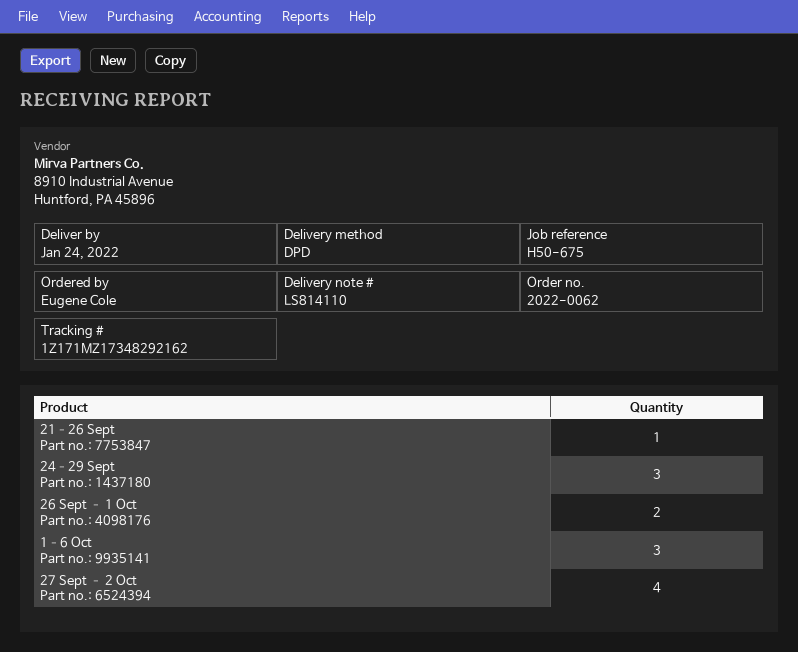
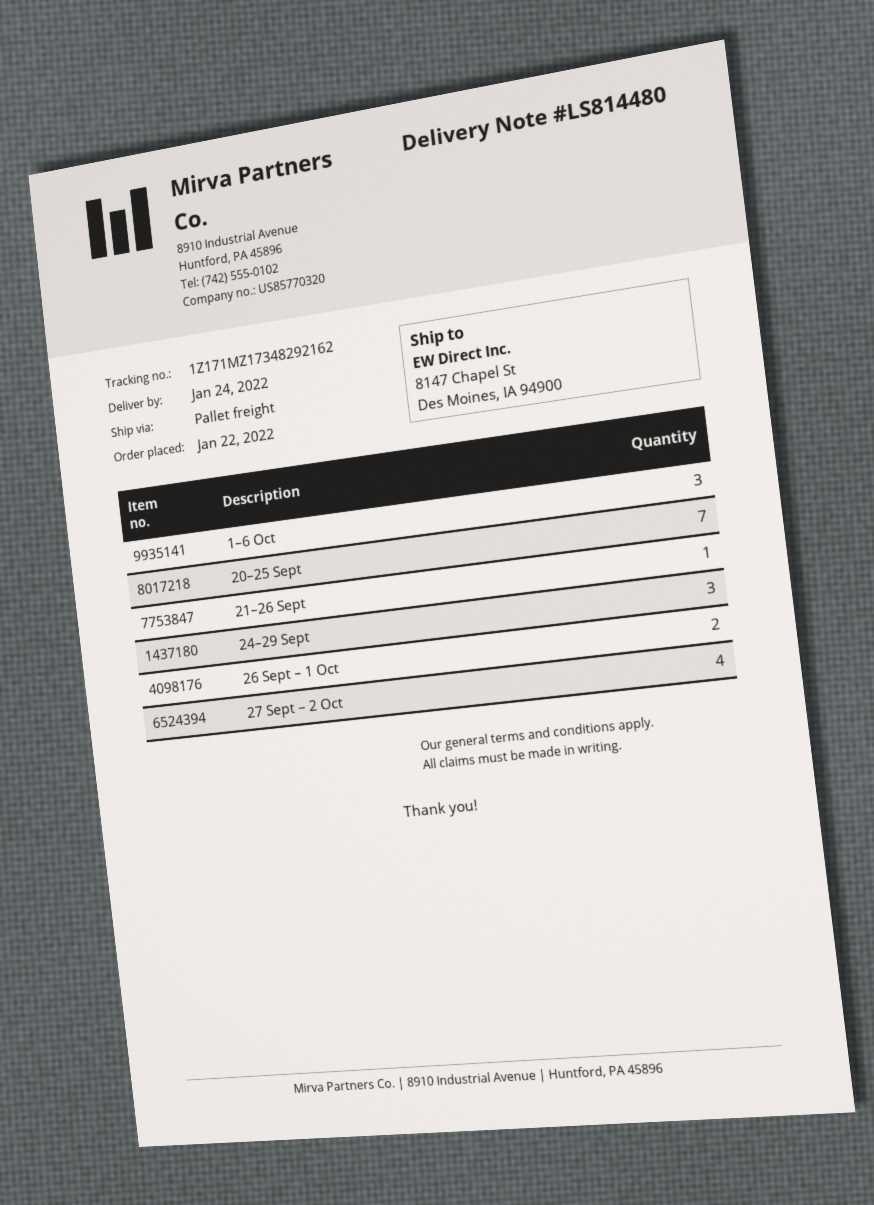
delivery note number: LS814110 -> LS814480
shipping method: DPD -> pallet freight
20–25 Sept: none -> 7

